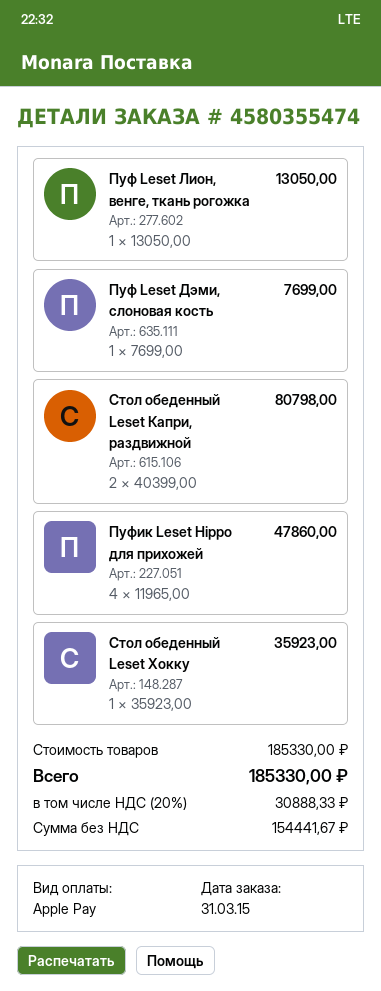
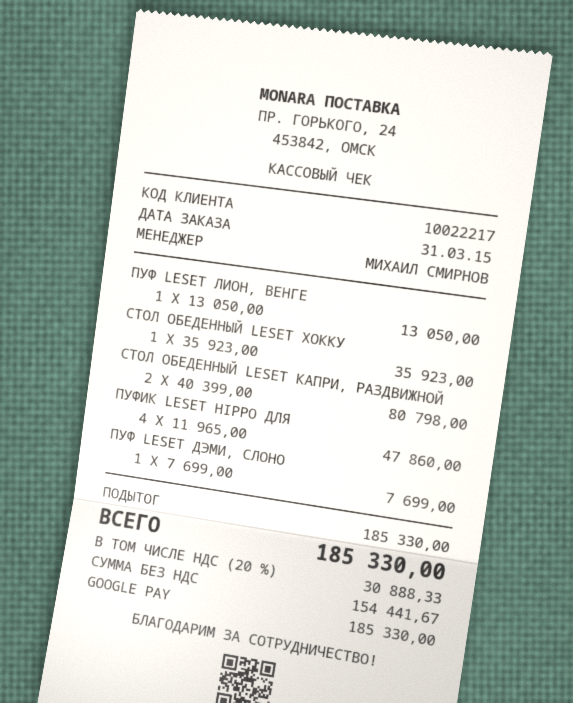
payment method: Apple Pay -> Google Pay

